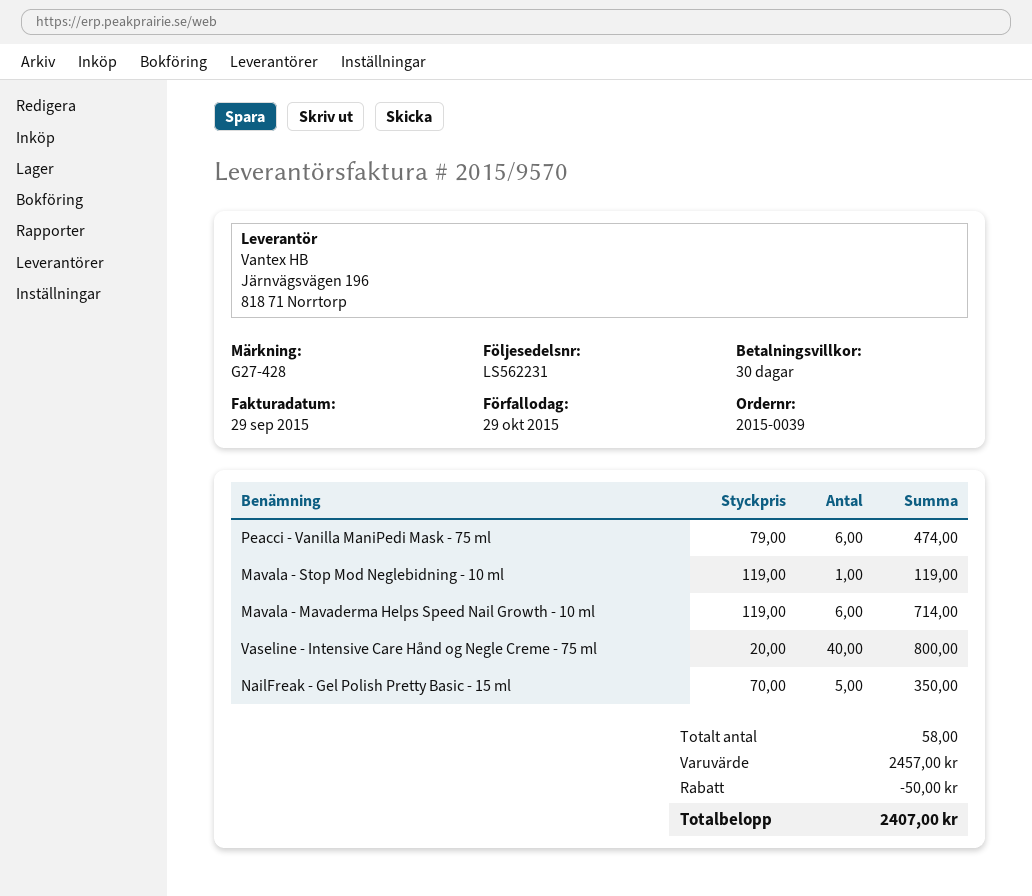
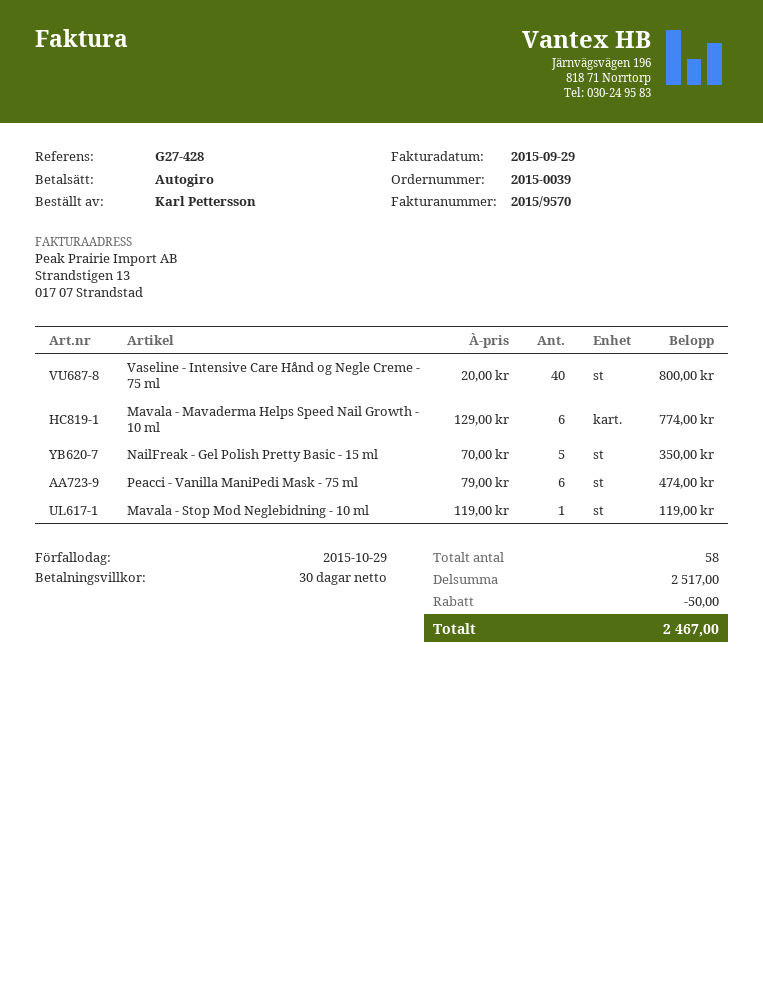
Mavala - Mavaderma Helps Speed Nail Growth - 10 ml: 6 x 119.00 = 714.00 -> 6 x 129.00 = 774.00
subtotal: 2457.00 -> 2517.00
total: 2407.00 -> 2467.00

